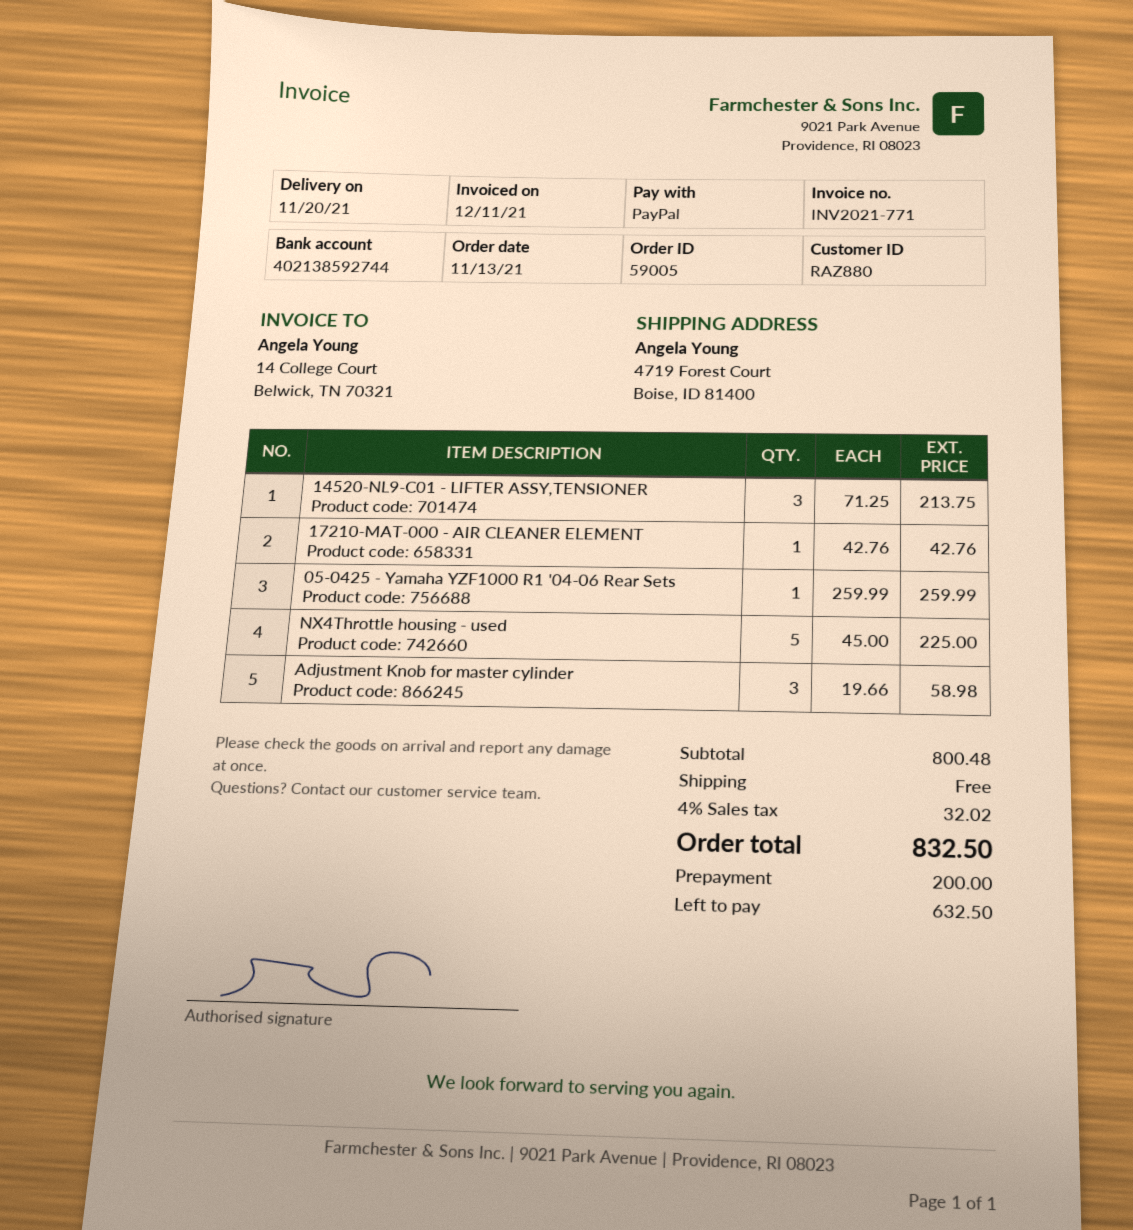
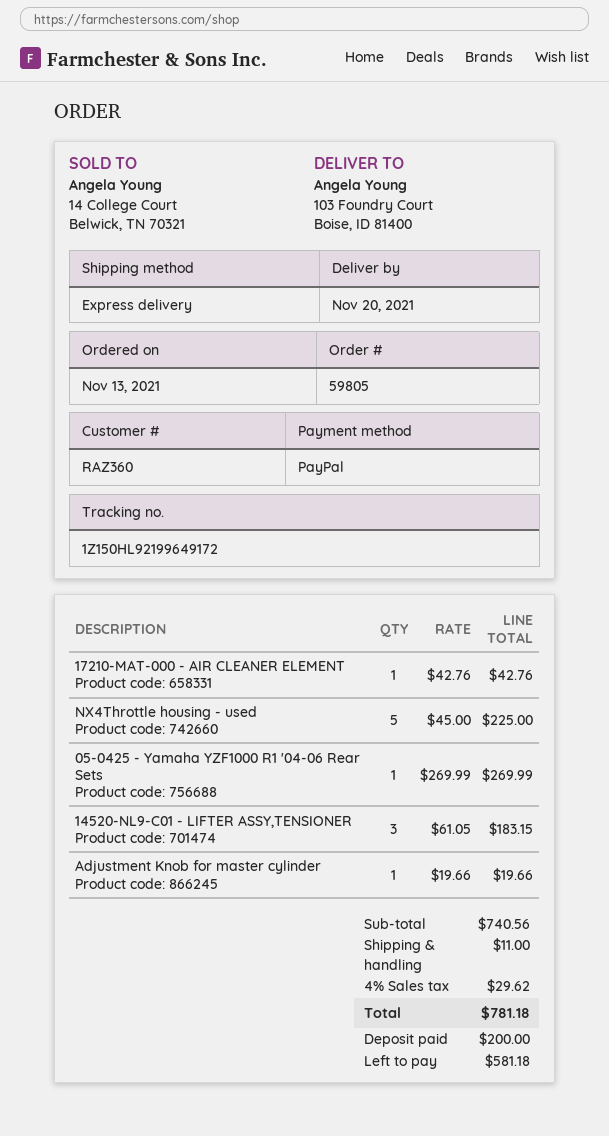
order number: 59005 -> 59805
customer number: RAZ880 -> RAZ360
ship to: 4719 Forest Court, Boise, ID 81400 -> 103 Foundry Court, Boise, ID 81400
14520-NL9-C01 - LIFTER ASSY,TENSIONER: 3 x 71.25 = 213.75 -> 3 x 61.05 = 183.15
05-0425 - Yamaha YZF1000 R1 '04-06 Rear Sets: 1 x 259.99 = 259.99 -> 1 x 269.99 = 269.99
Adjustment Knob for master cylinder: 3 x 19.66 = 58.98 -> 1 x 19.66 = 19.66
subtotal: 800.48 -> 740.56
shipping: 0.00 -> 11.00
tax: 4% = 32.02 -> 4% = 29.62
total: 832.50 -> 781.18
balance: 632.50 -> 581.18

